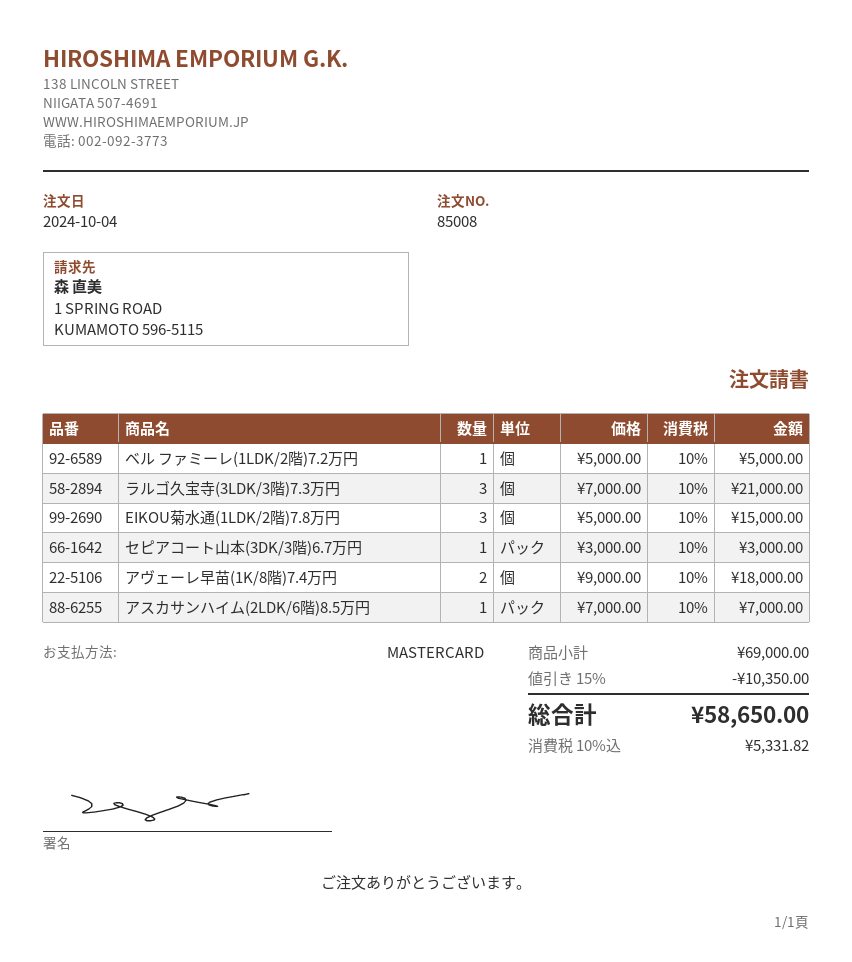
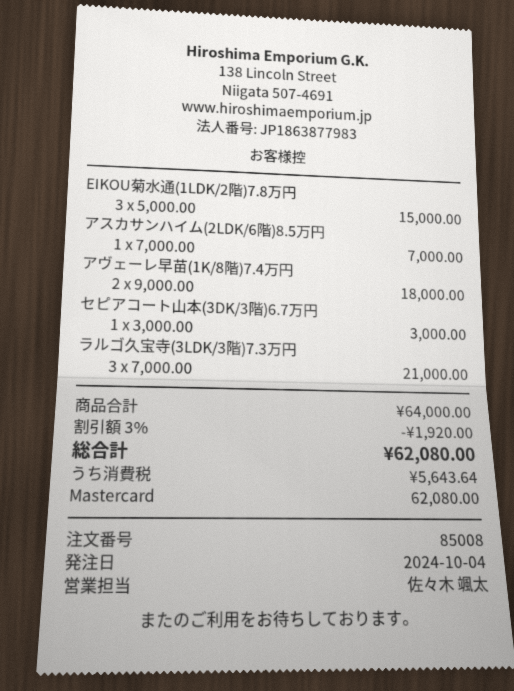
ベル ファミーレ(1LDK/2階)7.2万円: 1 x 5000.00 = 5000.00 -> none
subtotal: 69000.00 -> 64000.00
discount: 15% = 10350.00 -> 3% = 1920.00
tax: 5331.82 -> 5643.64
total: 58650.00 -> 62080.00

